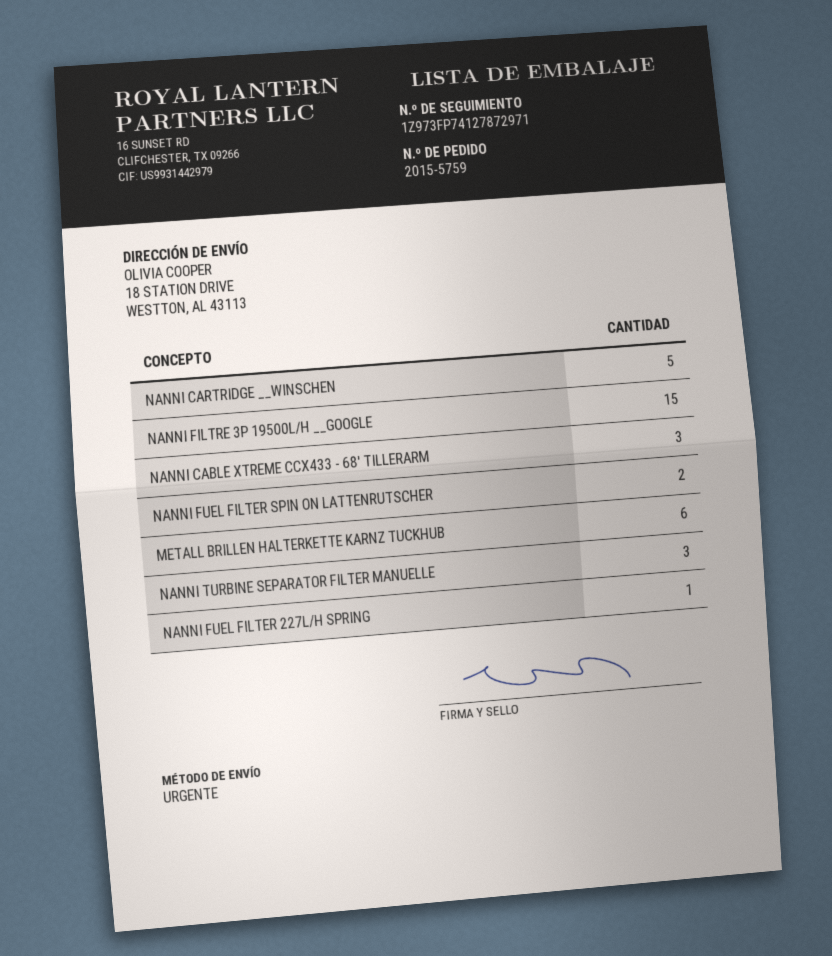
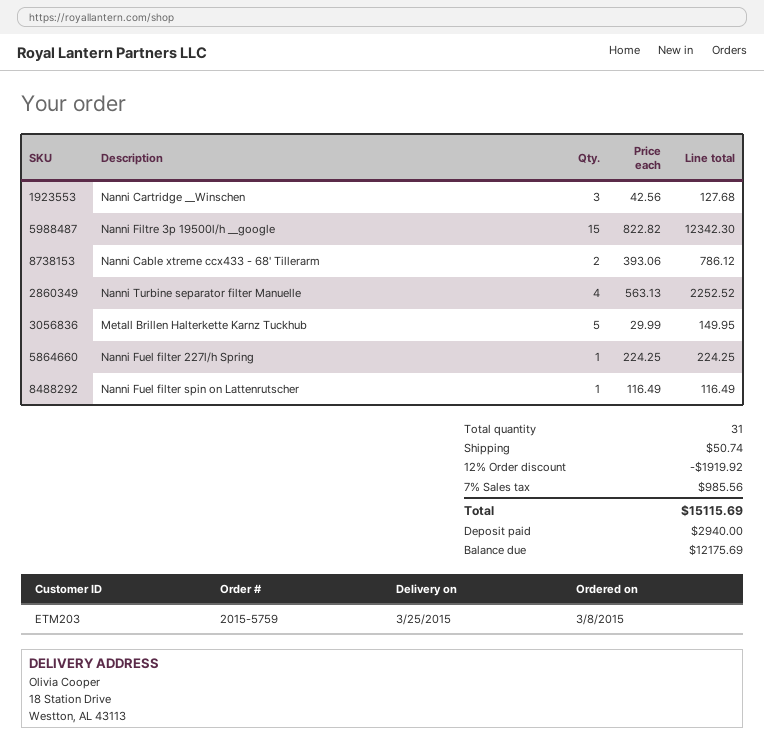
NANNI CARTRIDGE __WINSCHEN: 5 -> 3
NANNI CABLE XTREME CCX433 - 68' TILLERARM: 3 -> 2
NANNI FUEL FILTER SPIN ON LATTENRUTSCHER: 2 -> 1
METALL BRILLEN HALTERKETTE KARNZ TUCKHUB: 6 -> 5
NANNI TURBINE SEPARATOR FILTER MANUELLE: 3 -> 4

